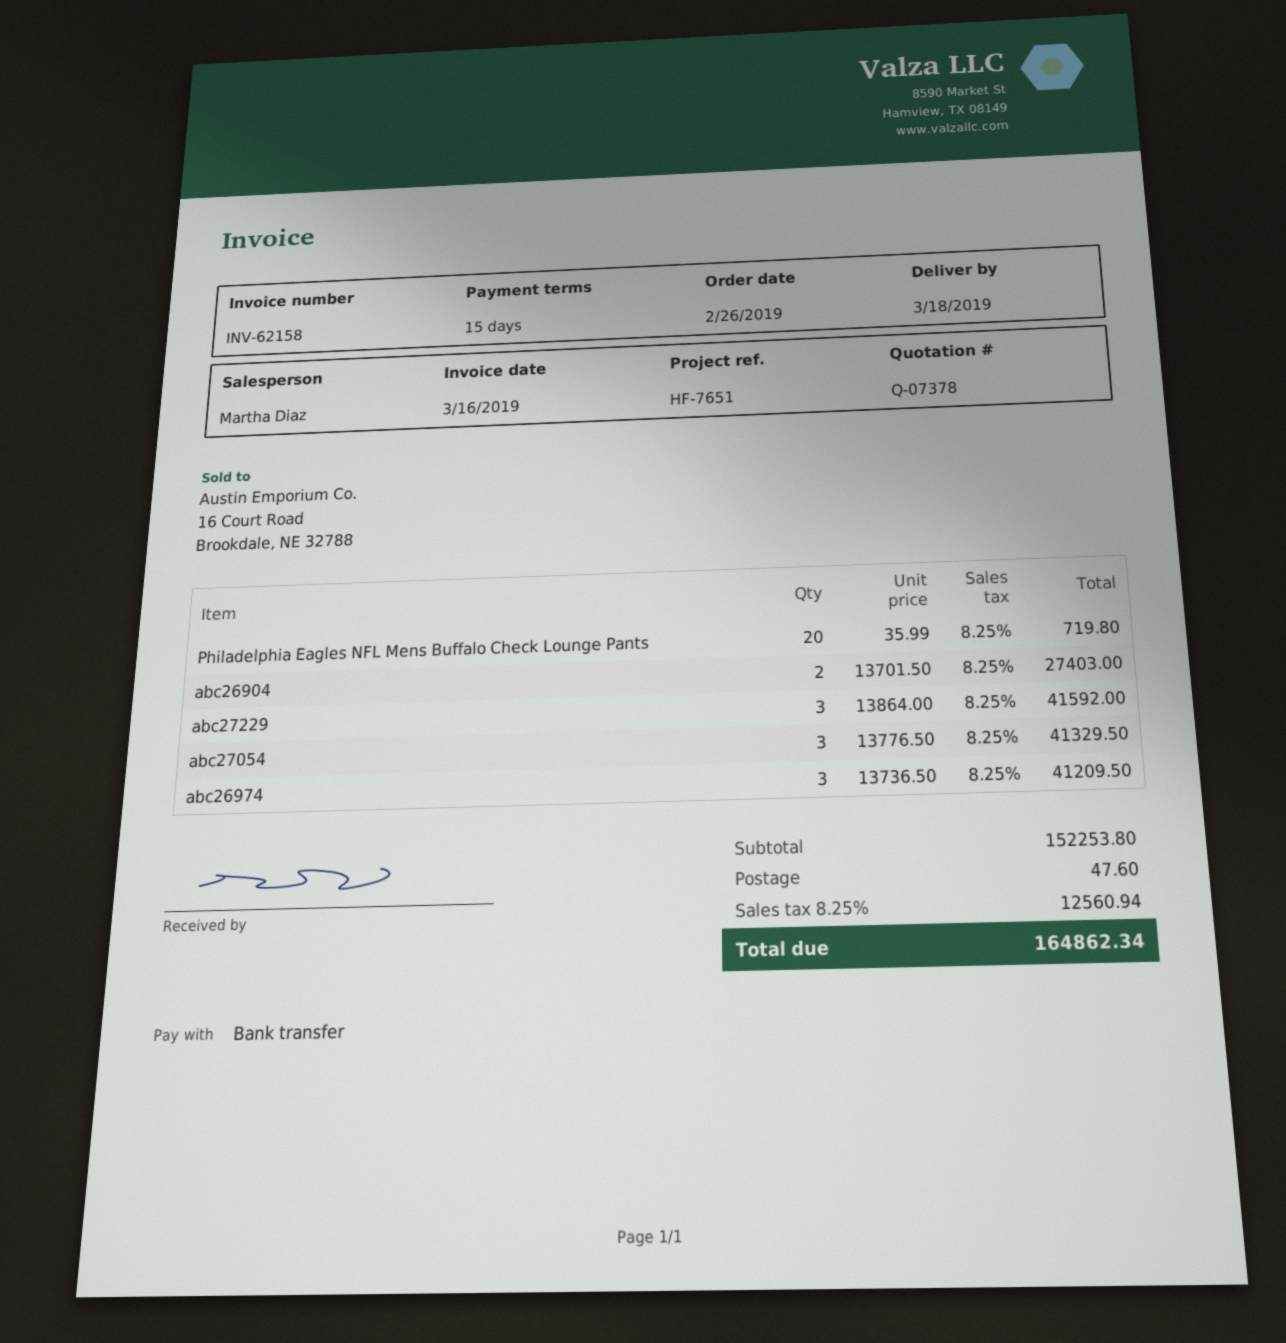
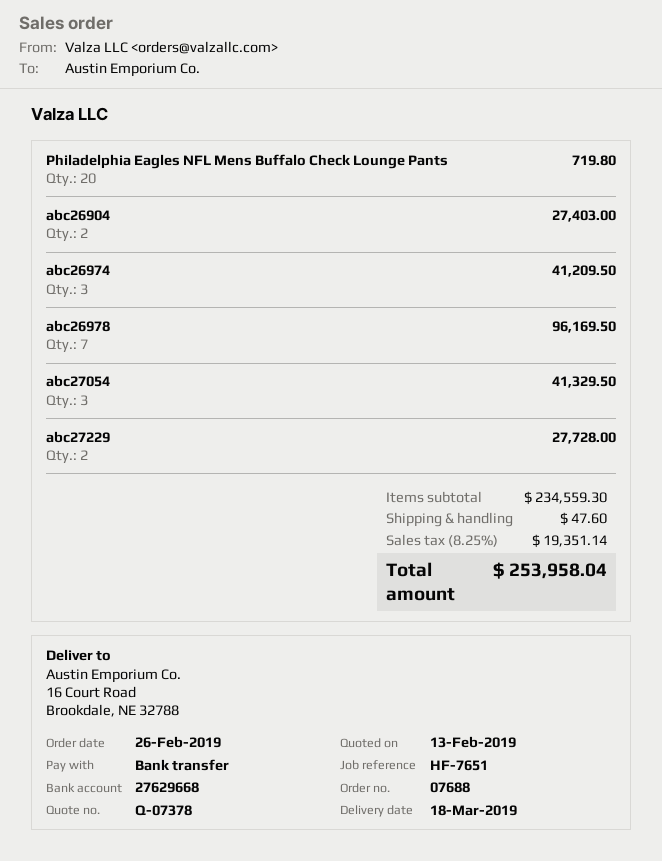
abc27229: 3 for 41592.00 -> 2 for 27728.00
abc26978: none -> 7 for 96169.50
subtotal: 152253.80 -> 234559.30
tax: 8.25% = 12560.94 -> 8.25% = 19351.14
total: 164862.34 -> 253958.04

